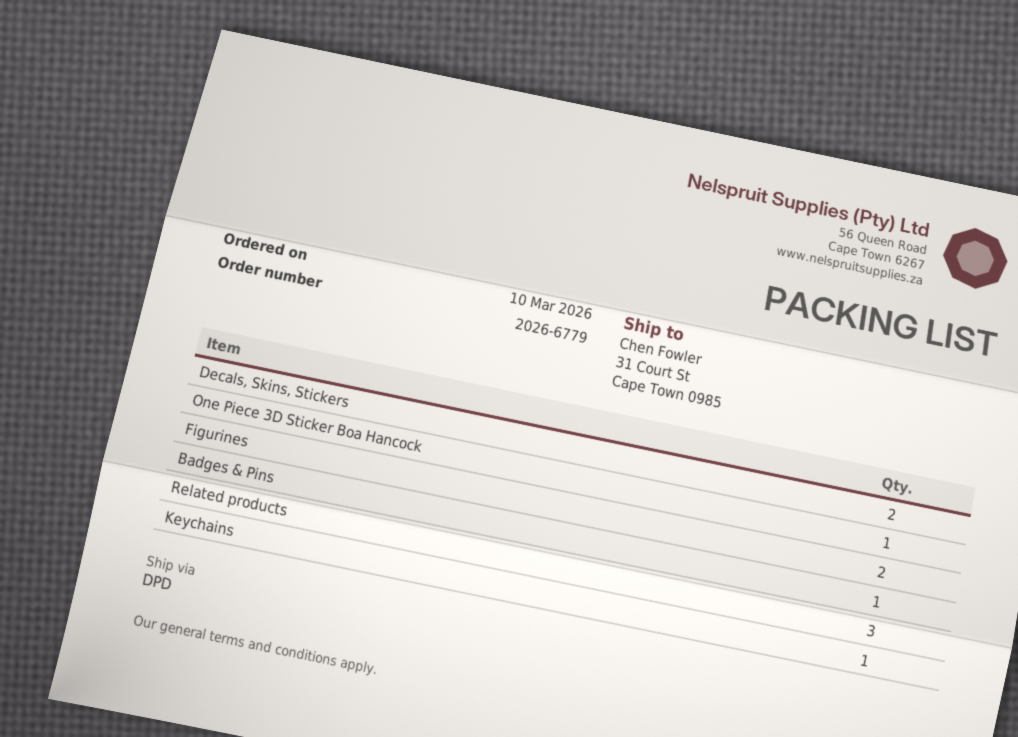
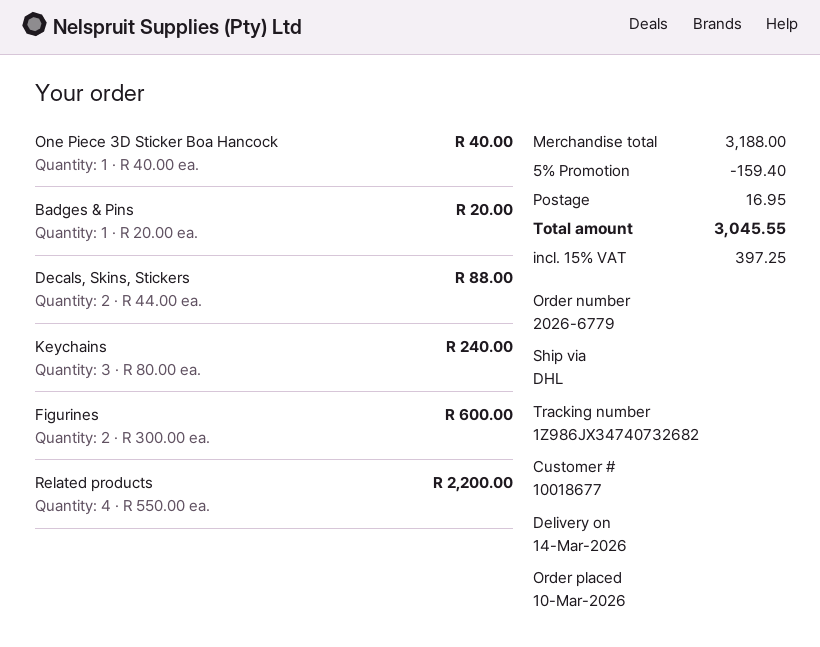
shipping method: DPD -> DHL
Related products: 3 -> 4
Keychains: 1 -> 3

